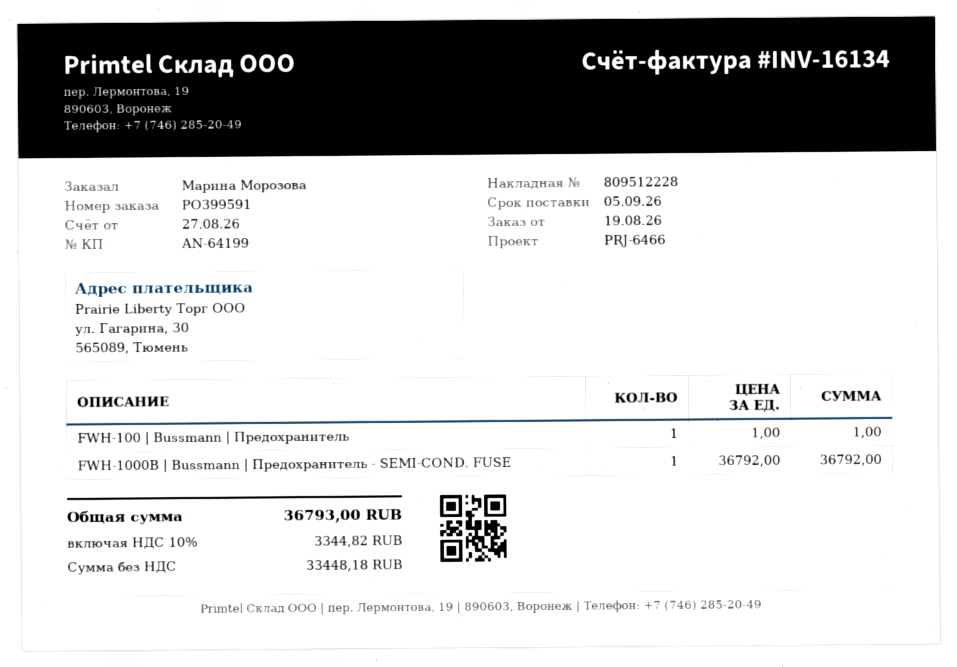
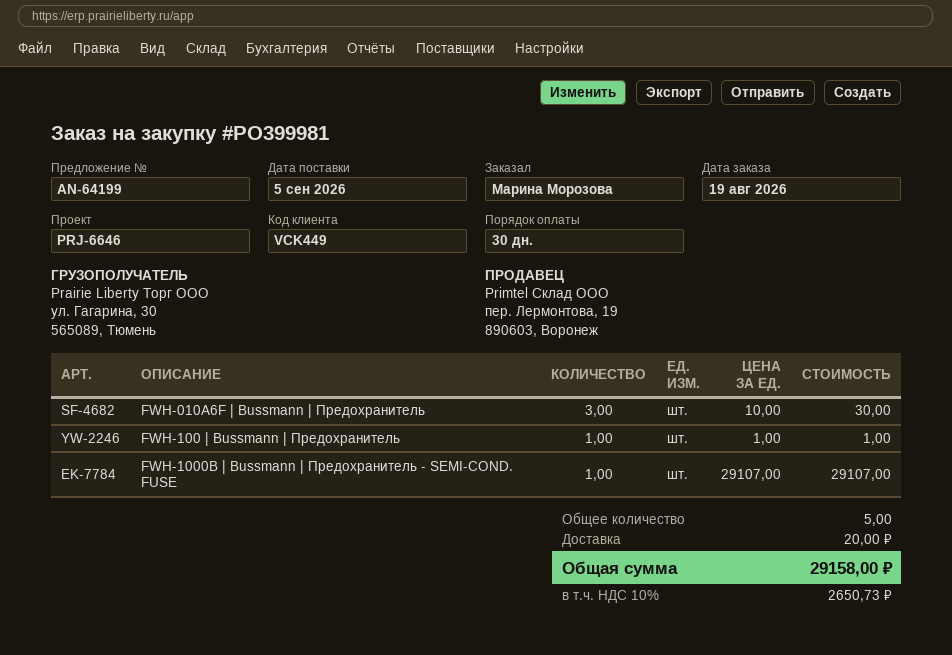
order number: PO399591 -> PO399981
reference: PRJ-6466 -> PRJ-6646
FWH-1000B | Bussmann | Предохранитель - SEMI-COND. FUSE: 1 x 36792.00 = 36792.00 -> 1 x 29107.00 = 29107.00
FWH-010A6F | Bussmann | Предохранитель: none -> 3 x 10.00 = 30.00
shipping: none -> 20.00
tax: 10% = 3344.82 -> 10% = 2650.73
total: 36793.00 -> 29158.00

